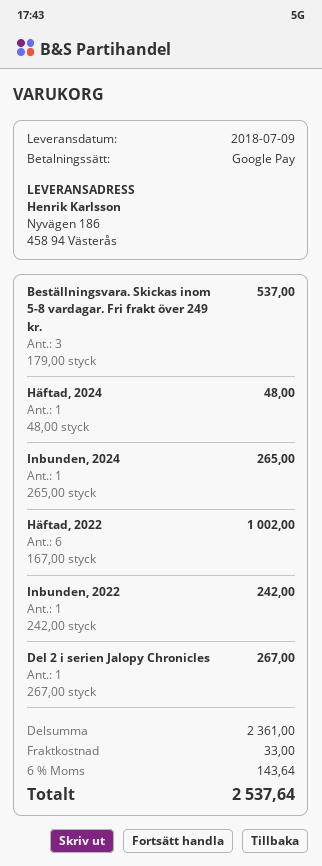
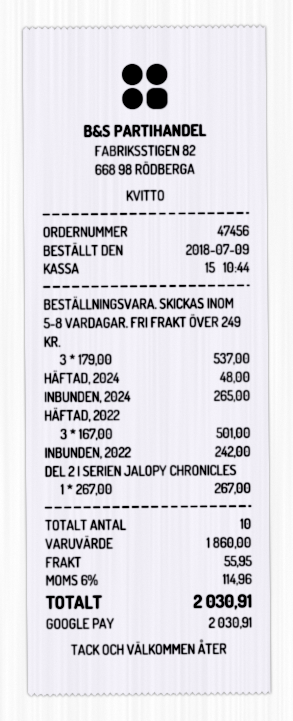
Häftad, 2022: 6 x 167.00 = 1002.00 -> 3 x 167.00 = 501.00
subtotal: 2361.00 -> 1860.00
shipping: 33.00 -> 55.95
tax: 6% = 143.64 -> 6% = 114.96
total: 2537.64 -> 2030.91

